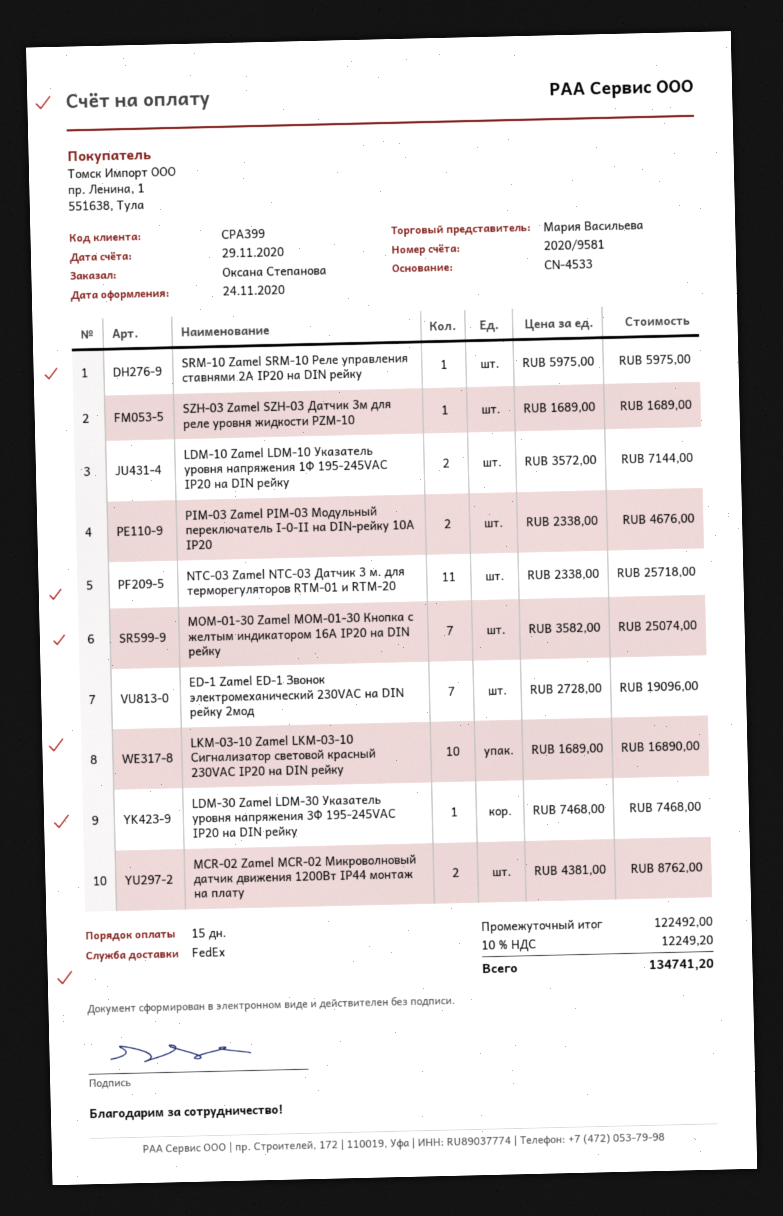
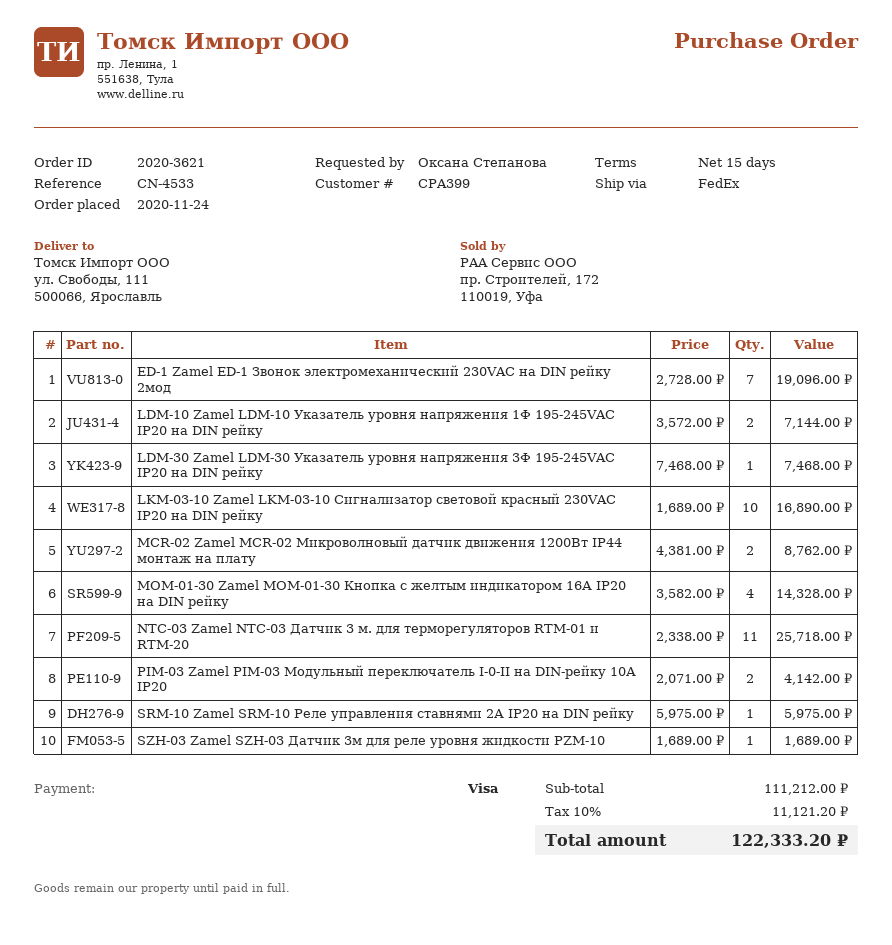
PIM-03 Zamel PIM-03 Модульный переключатель I-0-II на DIN-рейку 10А IP20: 2 x 2338.00 = 4676.00 -> 2 x 2071.00 = 4142.00
MOM-01-30 Zamel MOM-01-30 Кнопка с желтым индикатором 16А IP20 на DIN рейку: 7 x 3582.00 = 25074.00 -> 4 x 3582.00 = 14328.00
subtotal: 122492.00 -> 111212.00
tax: 10% = 12249.20 -> 10% = 11121.20
total: 134741.20 -> 122333.20

